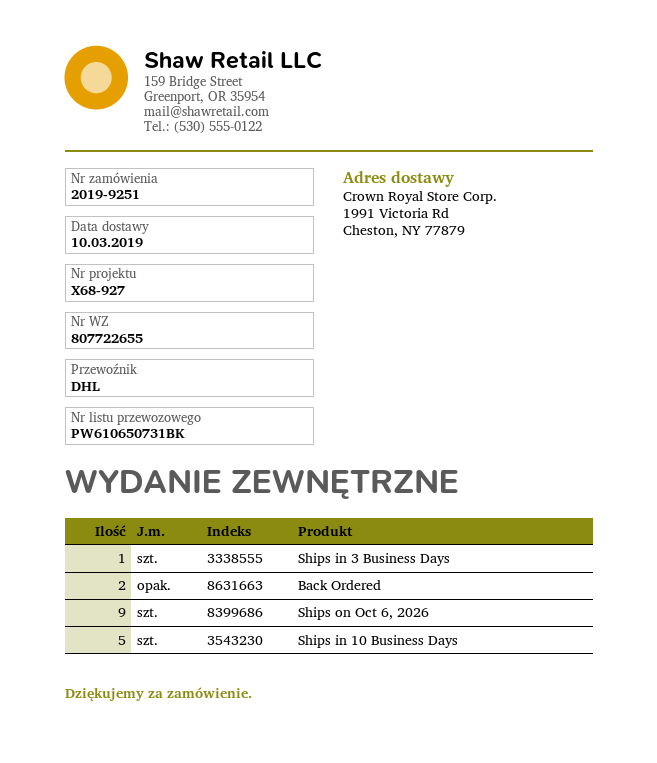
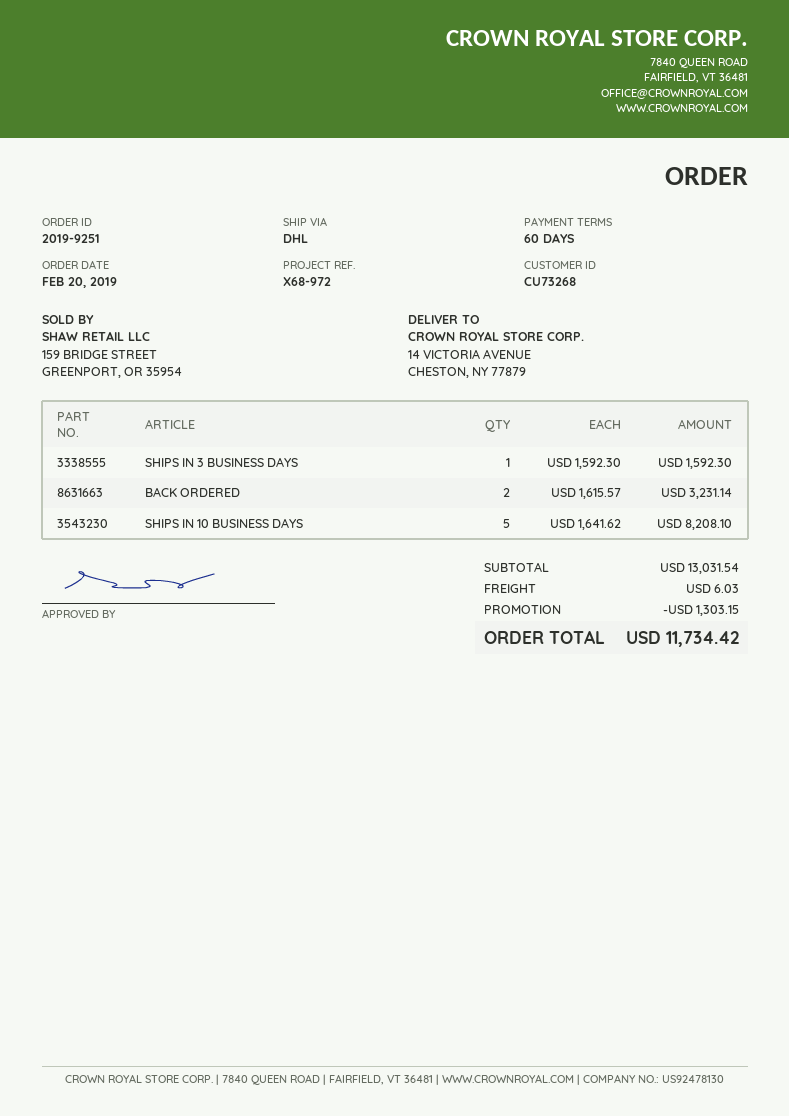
reference: X68-927 -> X68-972
ship to: 1991 Victoria Rd, Cheston, NY 77879 -> 14 VICTORIA AVENUE, CHESTON, NY 77879
Ships on Oct 6, 2026: 9 -> none

